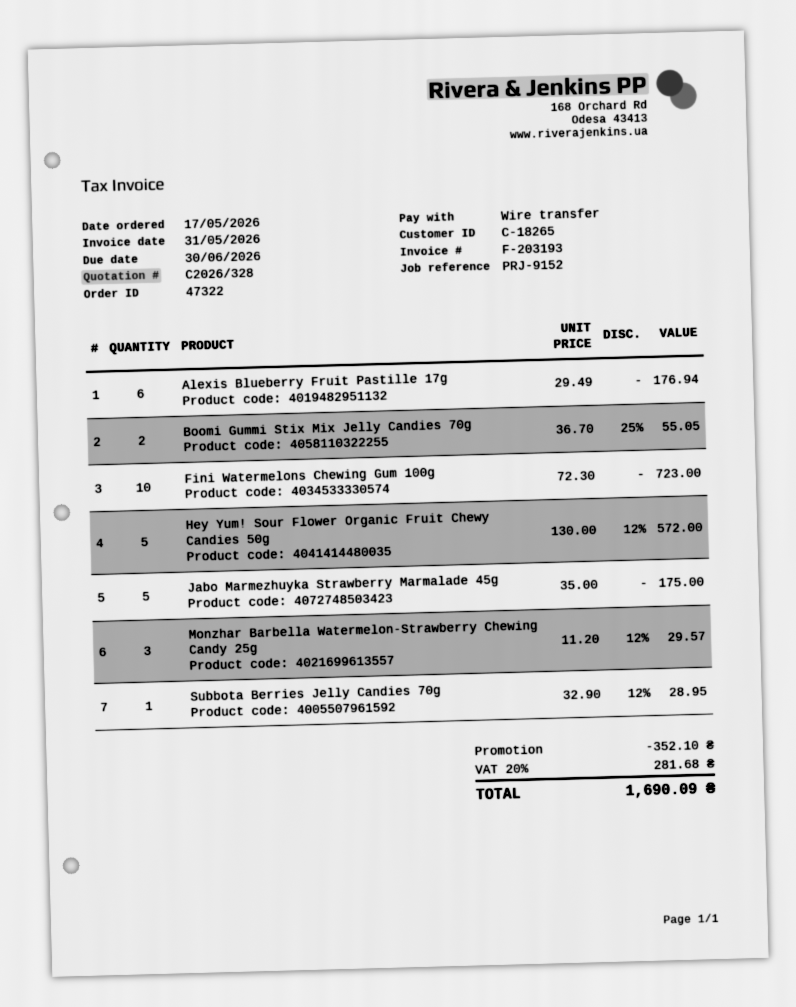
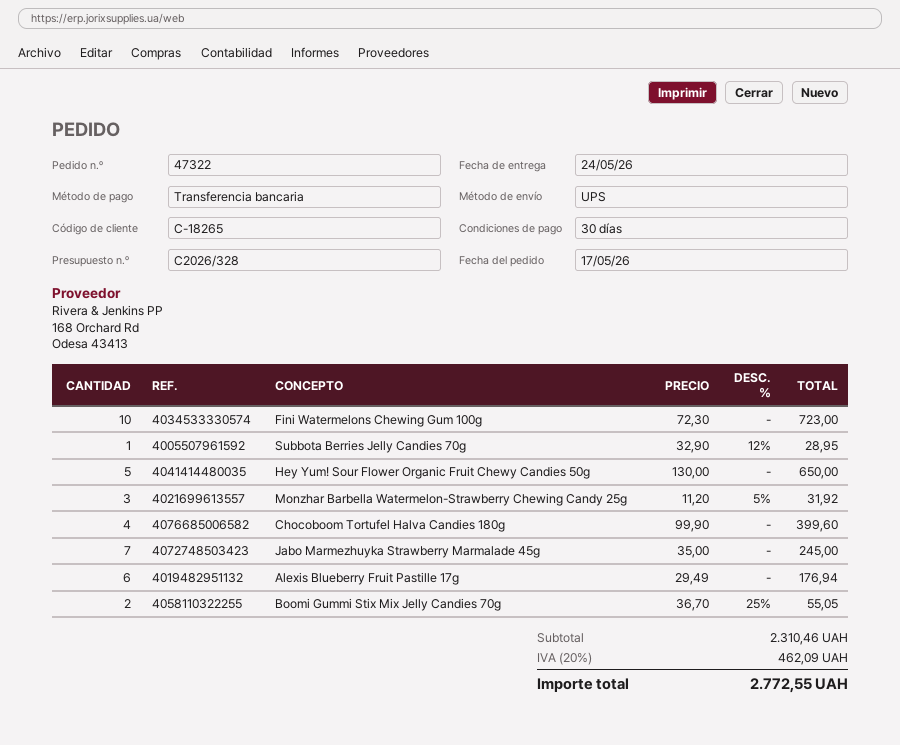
Hey Yum! Sour Flower Organic Fruit Chewy Candies 50g: 5 x 130.00 - 12% = 572.00 -> 5 x 130.00 = 650.00
Jabo Marmezhuyka Strawberry Marmalade 45g: 5 x 35.00 = 175.00 -> 7 x 35.00 = 245.00
Monzhar Barbella Watermelon-Strawberry Chewing Candy 25g: 3 x 11.20 - 12% = 29.57 -> 3 x 11.20 - 5% = 31.92
Chocoboom Tortufel Halva Candies 180g: none -> 4 x 99.90 = 399.60
discount: 352.10 -> none
tax: 20% = 281.68 -> 20% = 462.09
total: 1690.09 -> 2772.55

